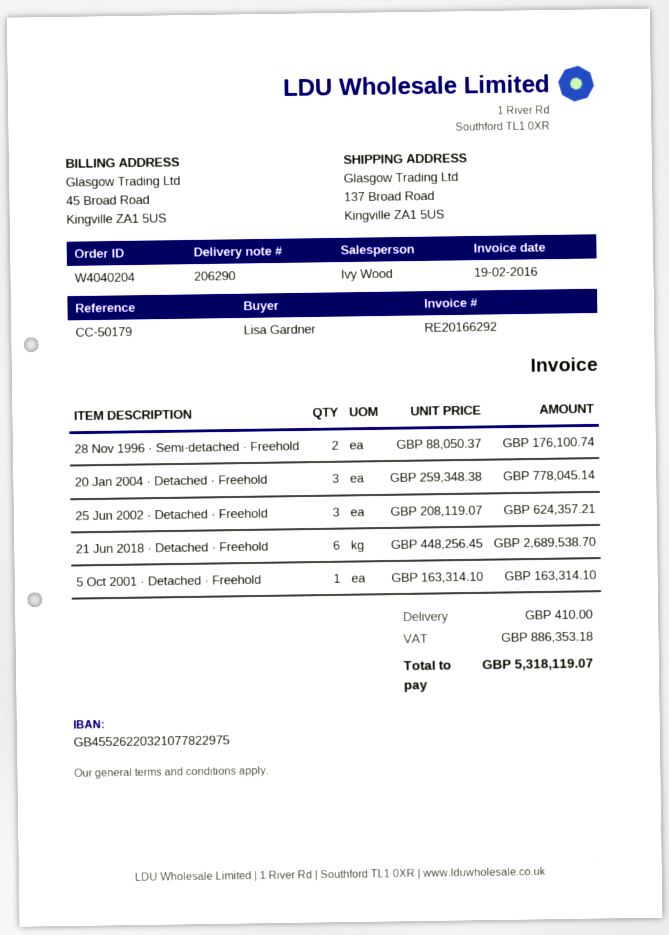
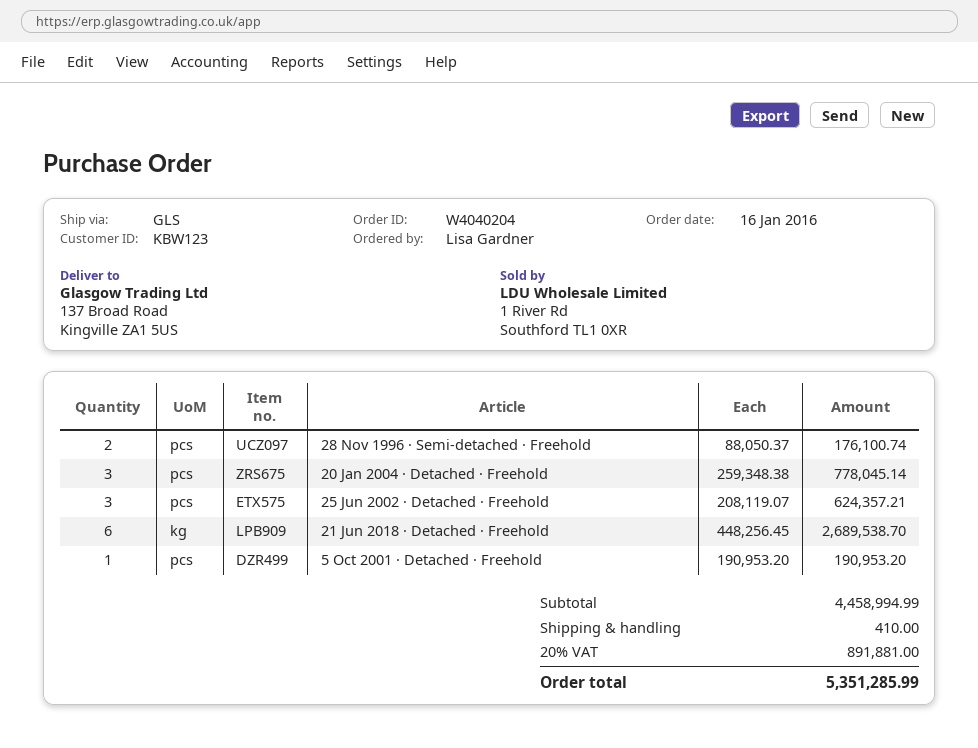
5 Oct 2001 · Detached · Freehold: 1 x 163314.10 = 163314.10 -> 1 x 190953.20 = 190953.20
tax: 886353.18 -> 891881.00
total: 5318119.07 -> 5351285.99

